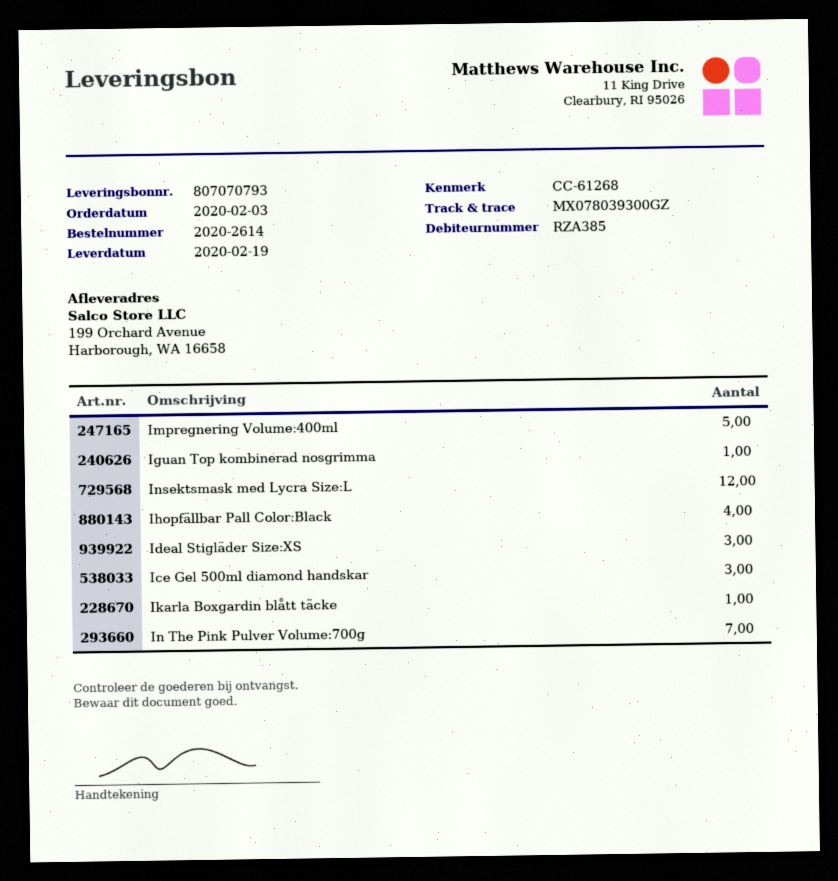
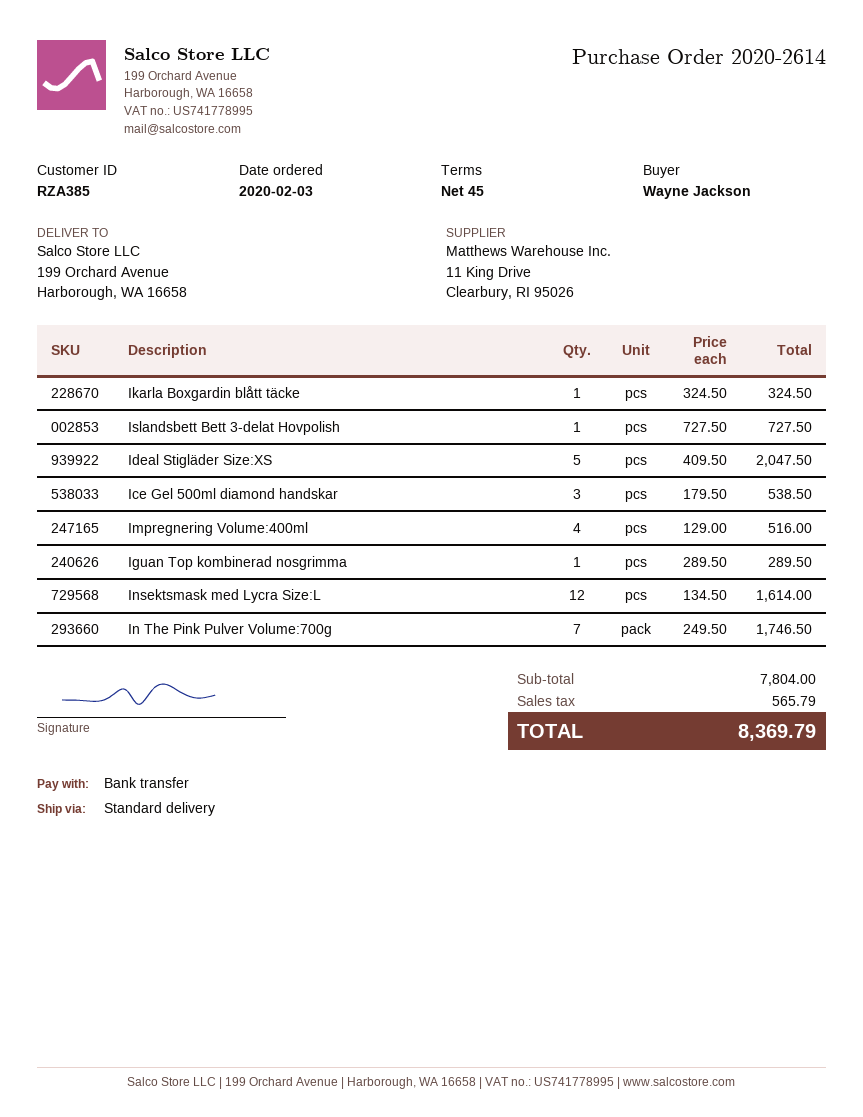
Impregnering Volume:400ml: 5 -> 4
Ihopfällbar Pall Color:Black: 4 -> none
Ideal Stigläder Size:XS: 3 -> 5
Islandsbett Bett 3-delat Hovpolish: none -> 1

